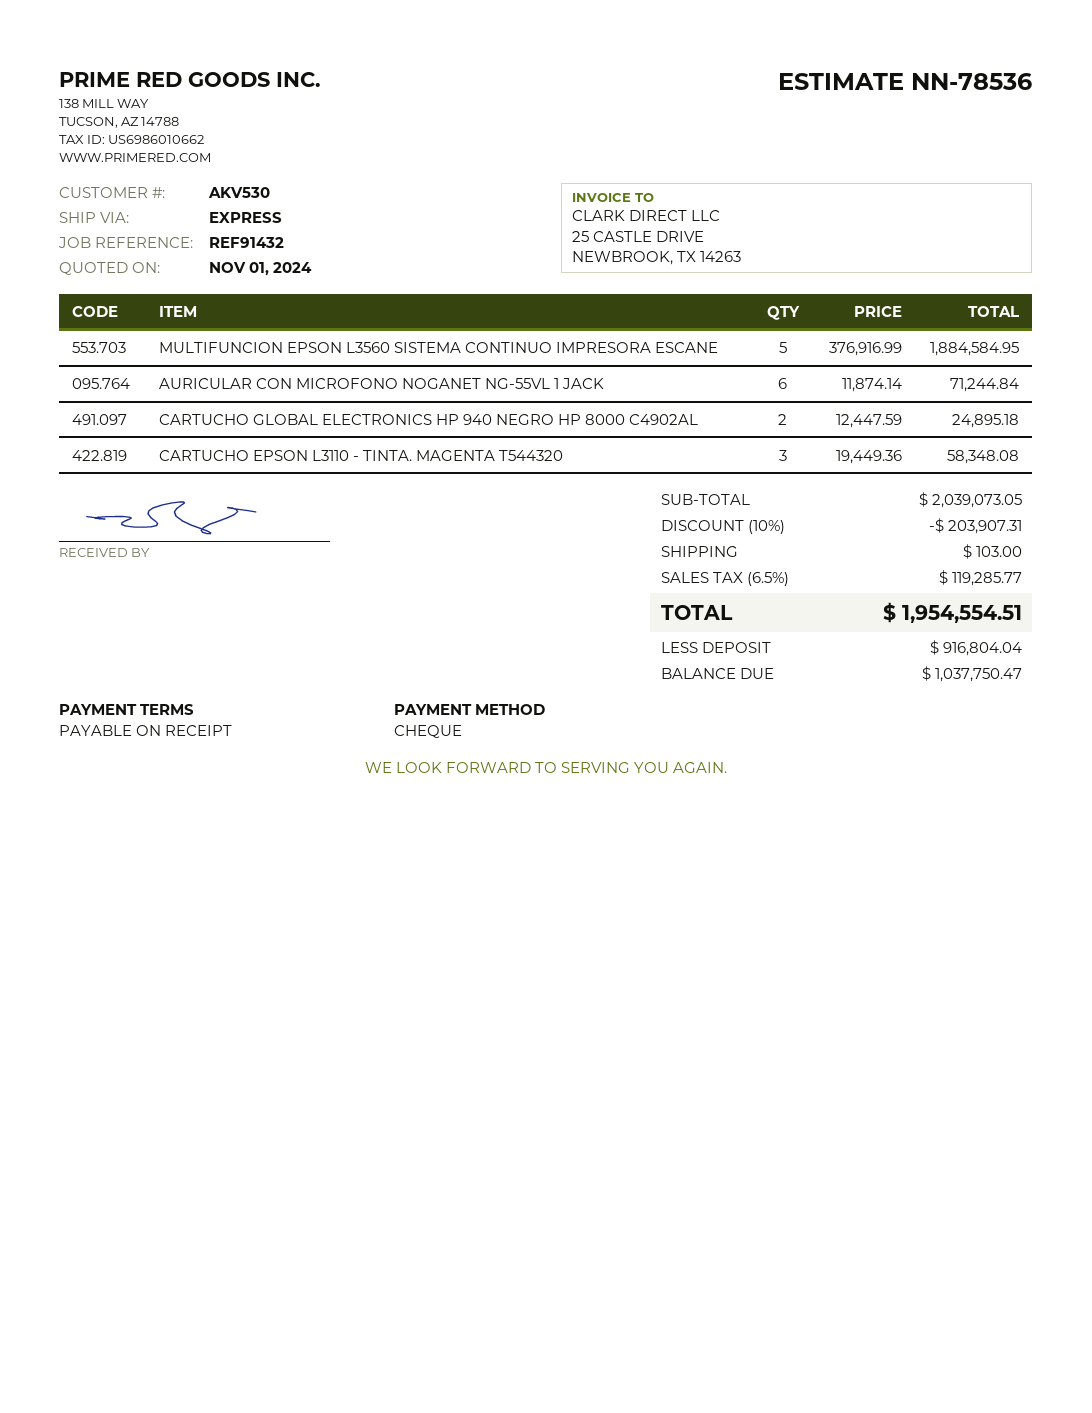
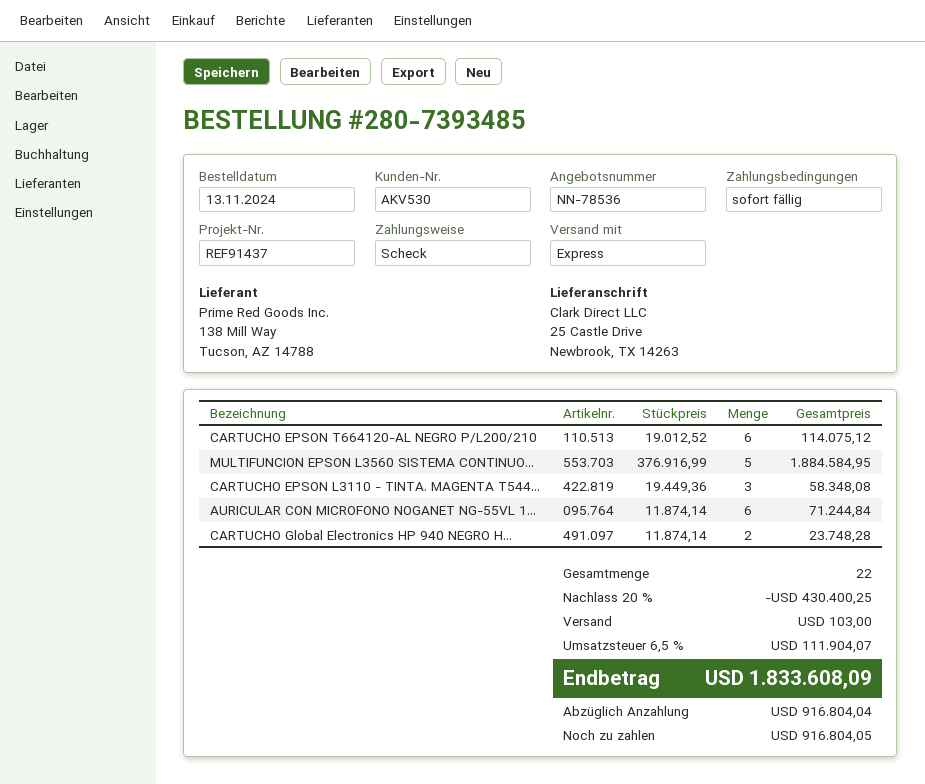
reference: REF91432 -> REF91437
CARTUCHO GLOBAL ELECTRONICS HP 940 NEGRO HP 8000 C4902AL: 2 x 12447.59 = 24895.18 -> 2 x 11874.14 = 23748.28
CARTUCHO EPSON T664120-AL NEGRO P/L200/210: none -> 6 x 19012.52 = 114075.12
discount: 10% = 203907.31 -> 20% = 430400.25
tax: 6.5% = 119285.77 -> 6.5% = 111904.07
total: 1954554.51 -> 1833608.09
balance: 1037750.47 -> 916804.05

